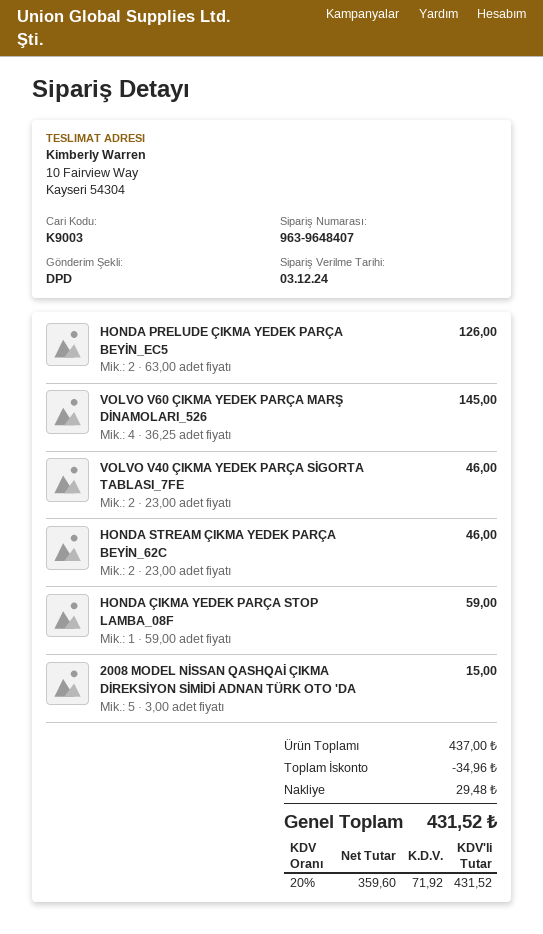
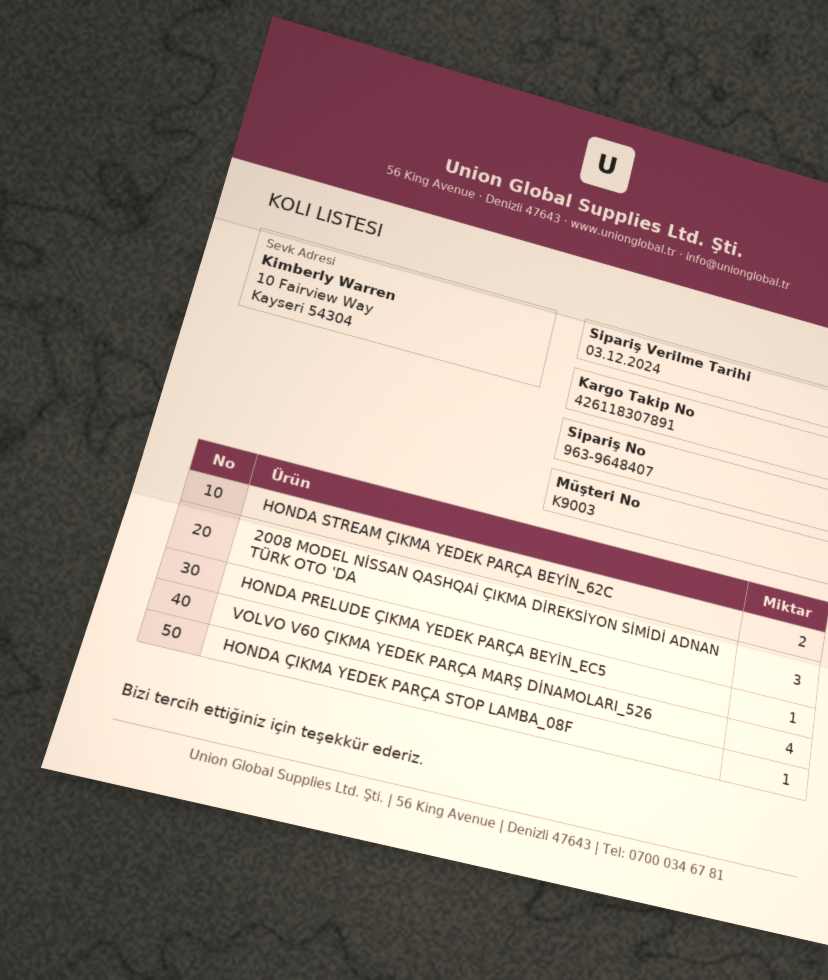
HONDA PRELUDE ÇIKMA YEDEK PARÇA BEYİN_EC5: 2 -> 1
VOLVO V40 ÇIKMA YEDEK PARÇA SİGORTA TABLASI_7FE: 2 -> none
2008 MODEL NİSSAN QASHQAİ ÇIKMA DİREKSİYON SİMİDİ ADNAN TÜRK OTO 'DA: 5 -> 3

